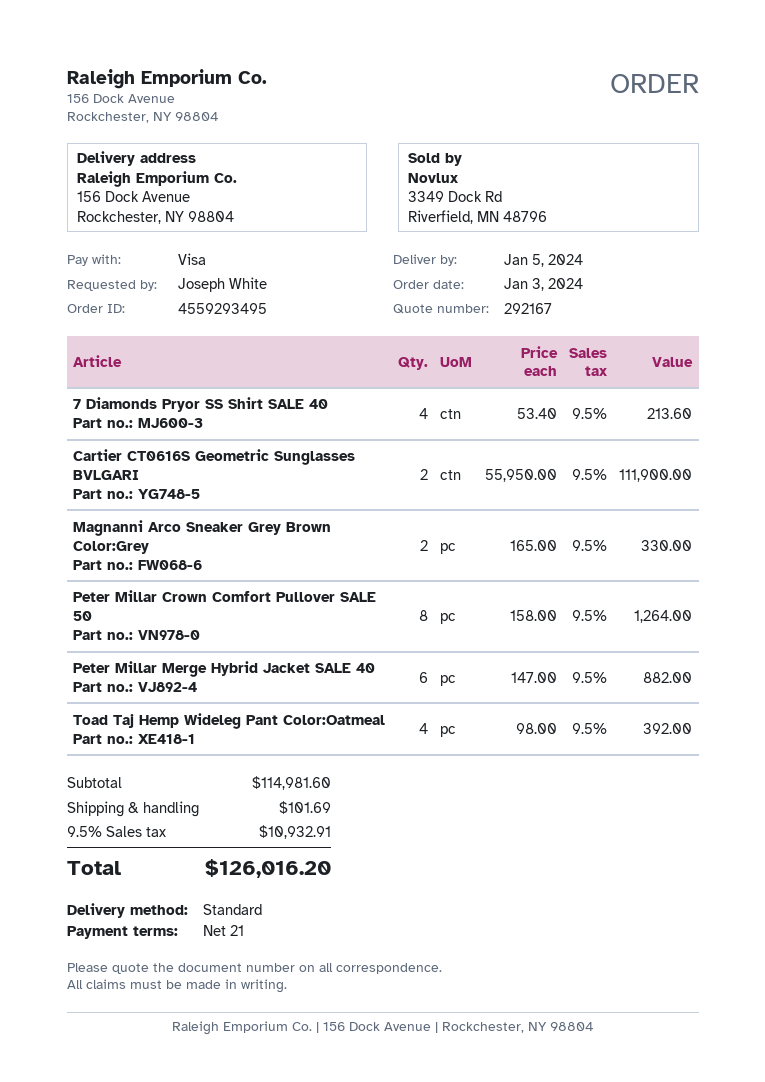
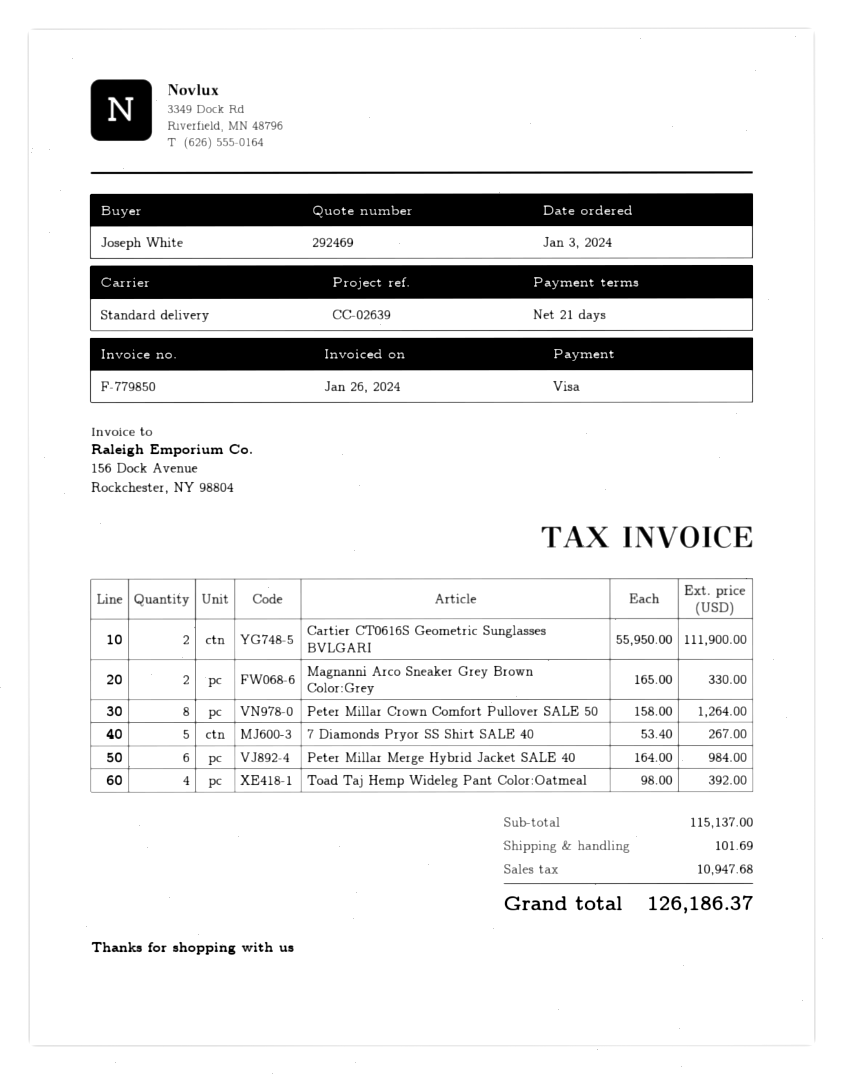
quote number: 292167 -> 292469
7 Diamonds Pryor SS Shirt SALE 40: 4 x 53.40 = 213.60 -> 5 x 53.40 = 267.00
Peter Millar Merge Hybrid Jacket SALE 40: 6 x 147.00 = 882.00 -> 6 x 164.00 = 984.00
subtotal: 114981.60 -> 115137.00
tax: 10932.91 -> 10947.68
total: 126016.20 -> 126186.37

